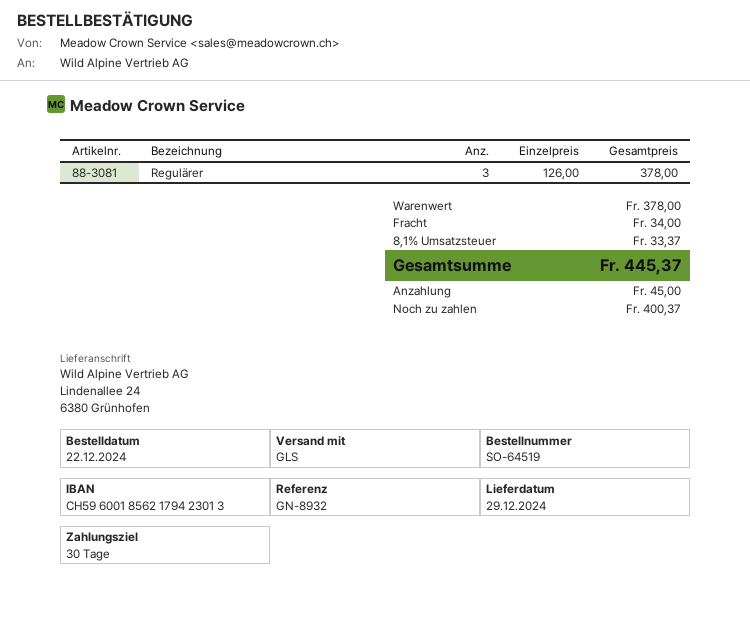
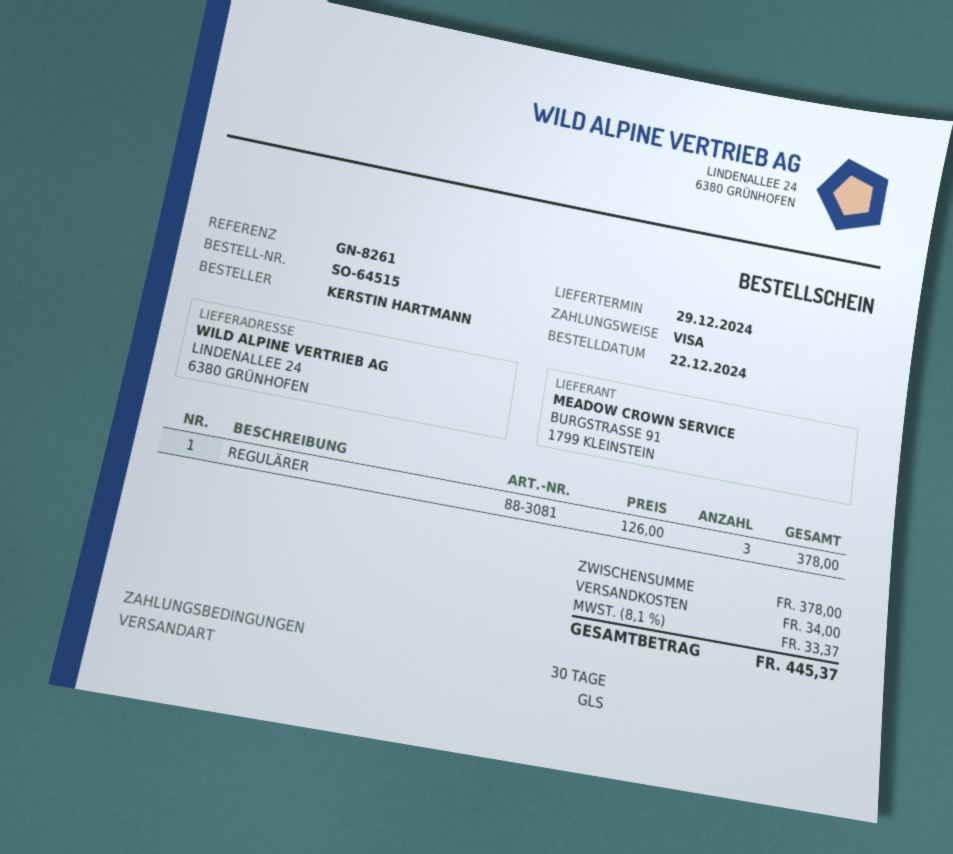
order number: SO-64519 -> SO-64515
reference: GN-8932 -> GN-8261

